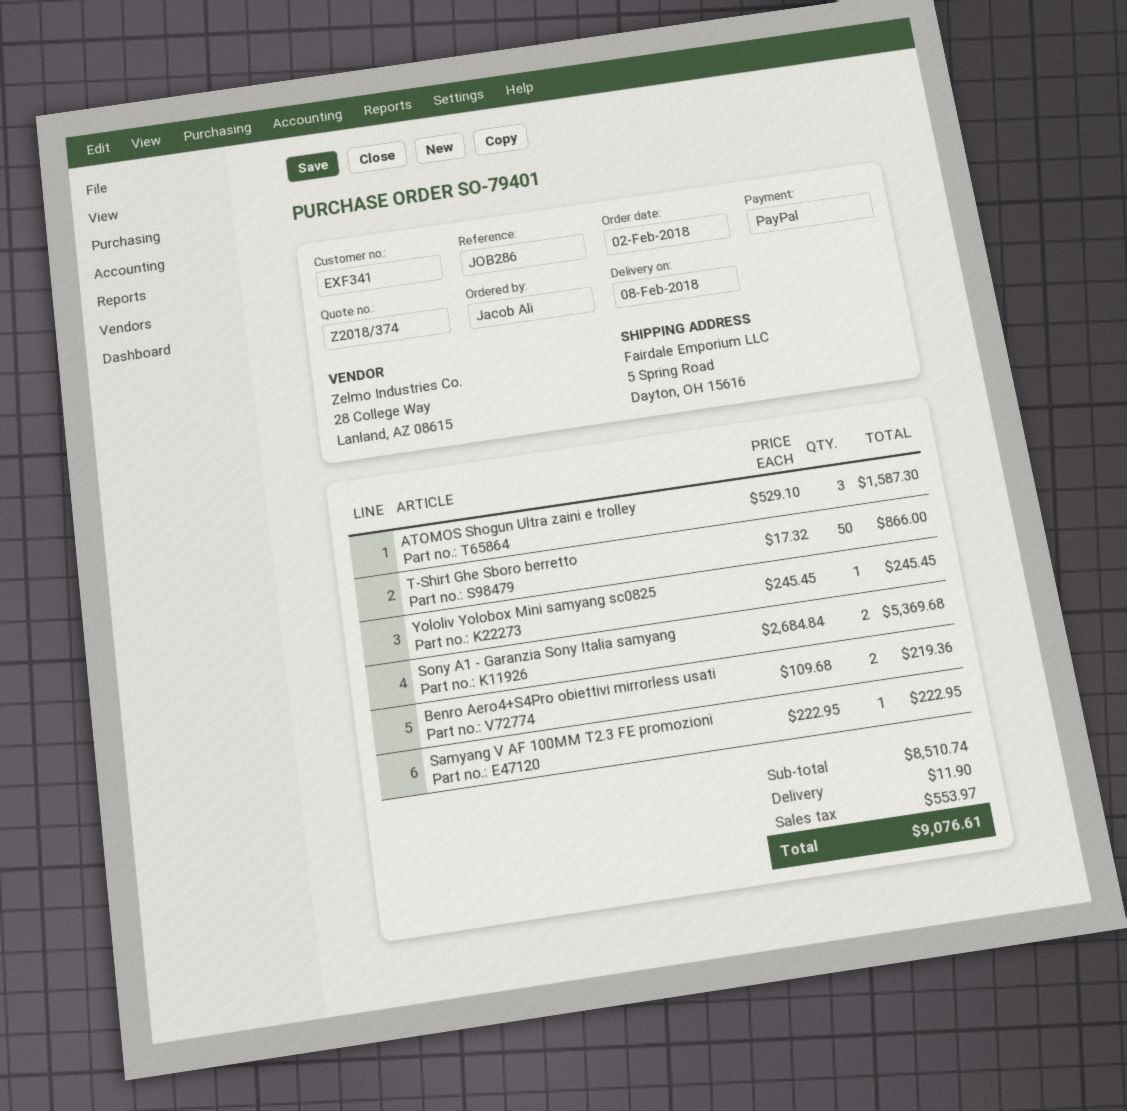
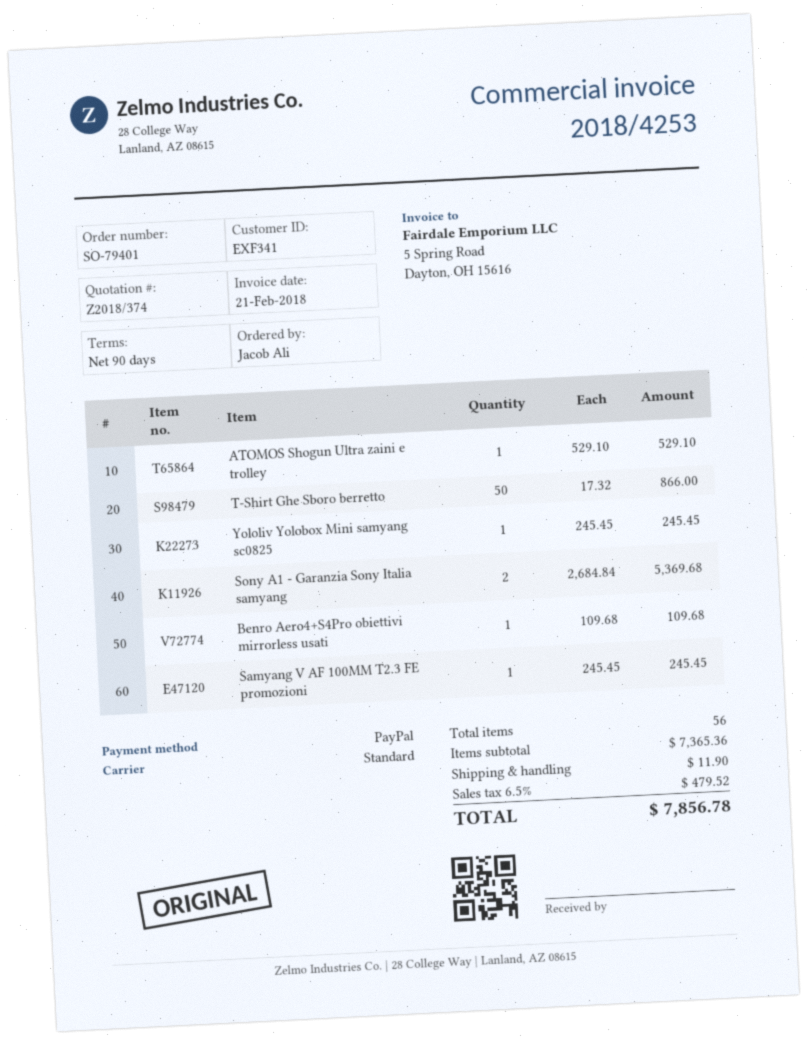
ATOMOS Shogun Ultra zaini e trolley: 3 x 529.10 = 1587.30 -> 1 x 529.10 = 529.10
Benro Aero4+S4Pro obiettivi mirrorless usati: 2 x 109.68 = 219.36 -> 1 x 109.68 = 109.68
Samyang V AF 100MM T2.3 FE promozioni: 1 x 222.95 = 222.95 -> 1 x 245.45 = 245.45
subtotal: 8510.74 -> 7365.36
tax: 553.97 -> 479.52
total: 9076.61 -> 7856.78

